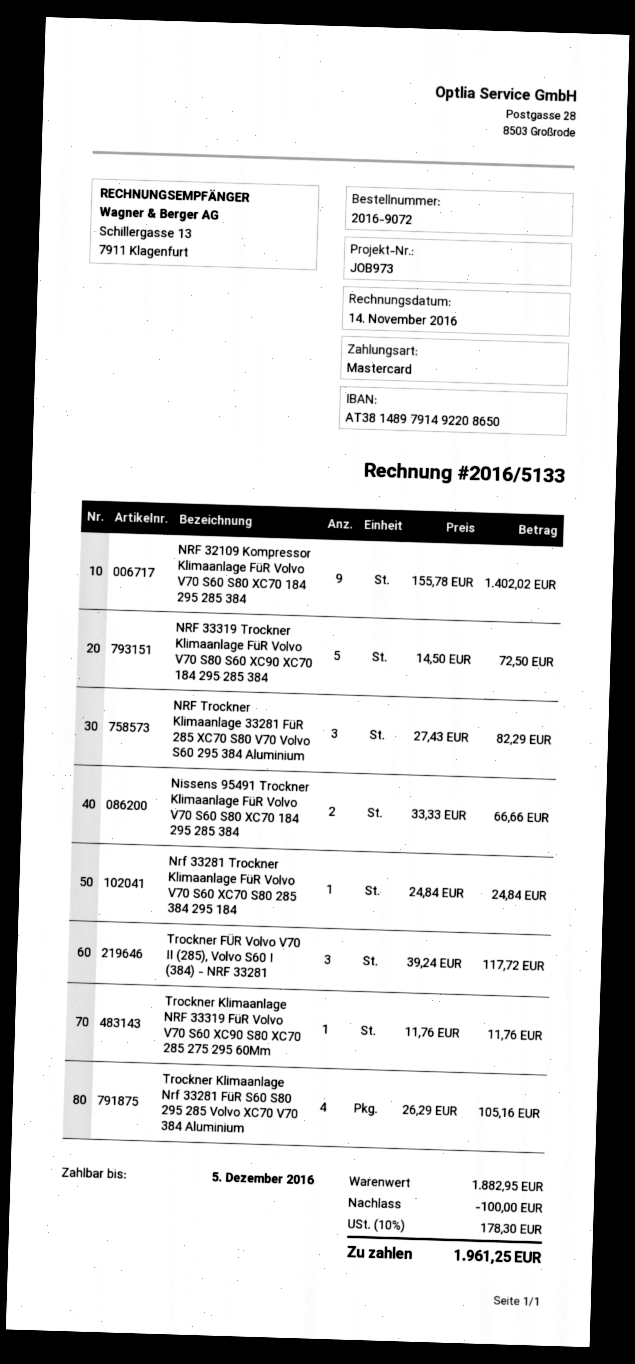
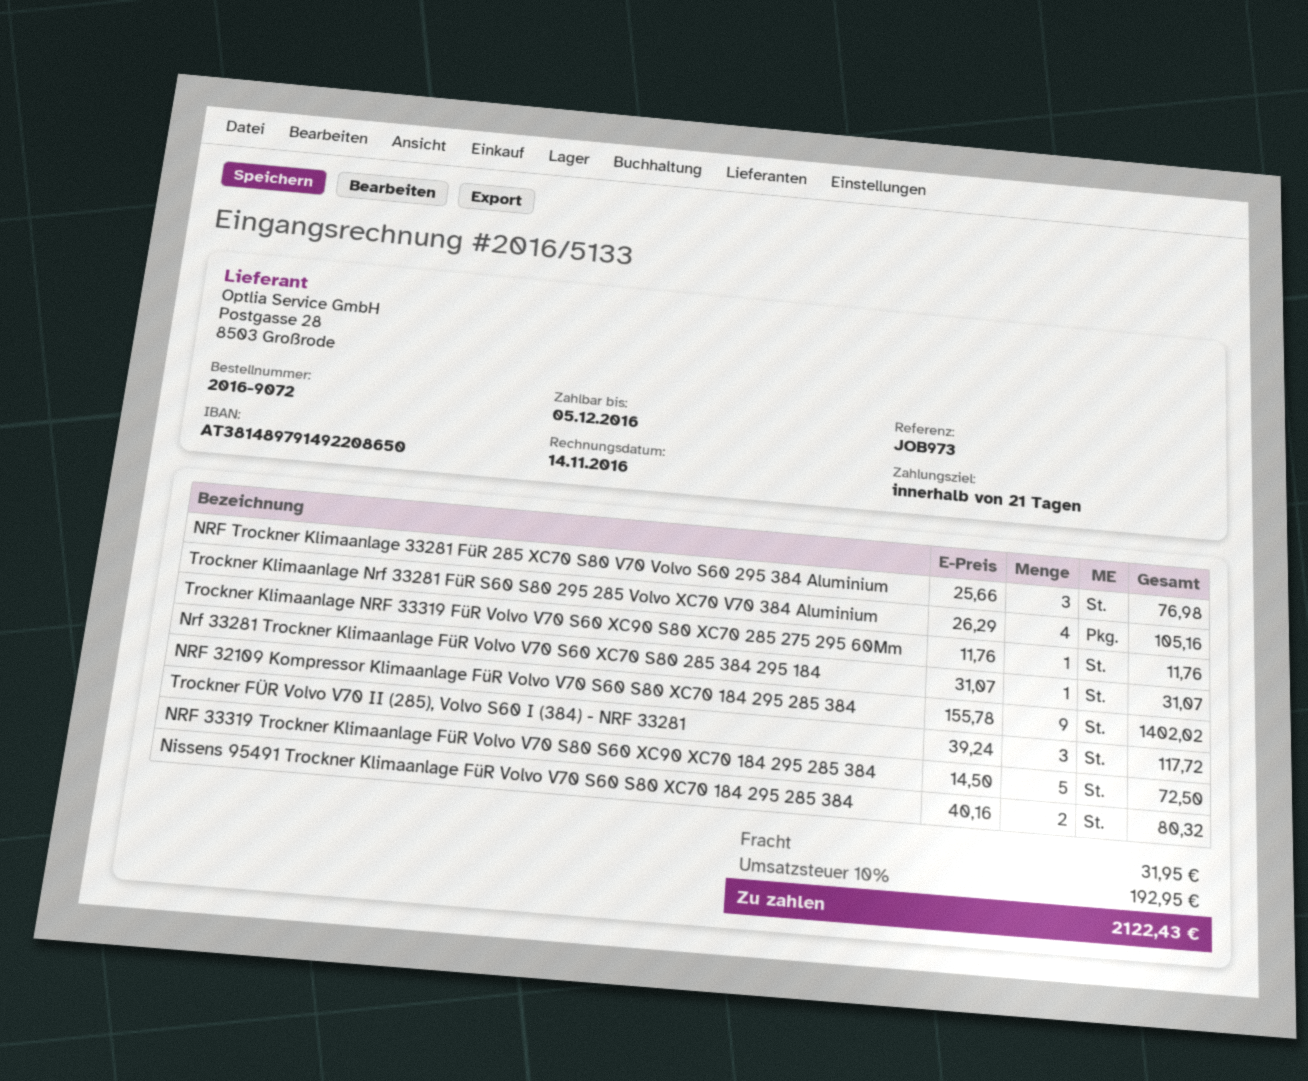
NRF Trockner Klimaanlage 33281 FüR 285 XC70 S80 V70 Volvo S60 295 384 Aluminium: 3 x 27.43 = 82.29 -> 3 x 25.66 = 76.98
Nissens 95491 Trockner Klimaanlage FüR Volvo V70 S60 S80 XC70 184 295 285 384: 2 x 33.33 = 66.66 -> 2 x 40.16 = 80.32
Nrf 33281 Trockner Klimaanlage FüR Volvo V70 S60 XC70 S80 285 384 295 184: 1 x 24.84 = 24.84 -> 1 x 31.07 = 31.07
discount: 100.00 -> none
shipping: none -> 31.95
tax: 10% = 178.30 -> 10% = 192.95
total: 1961.25 -> 2122.43

